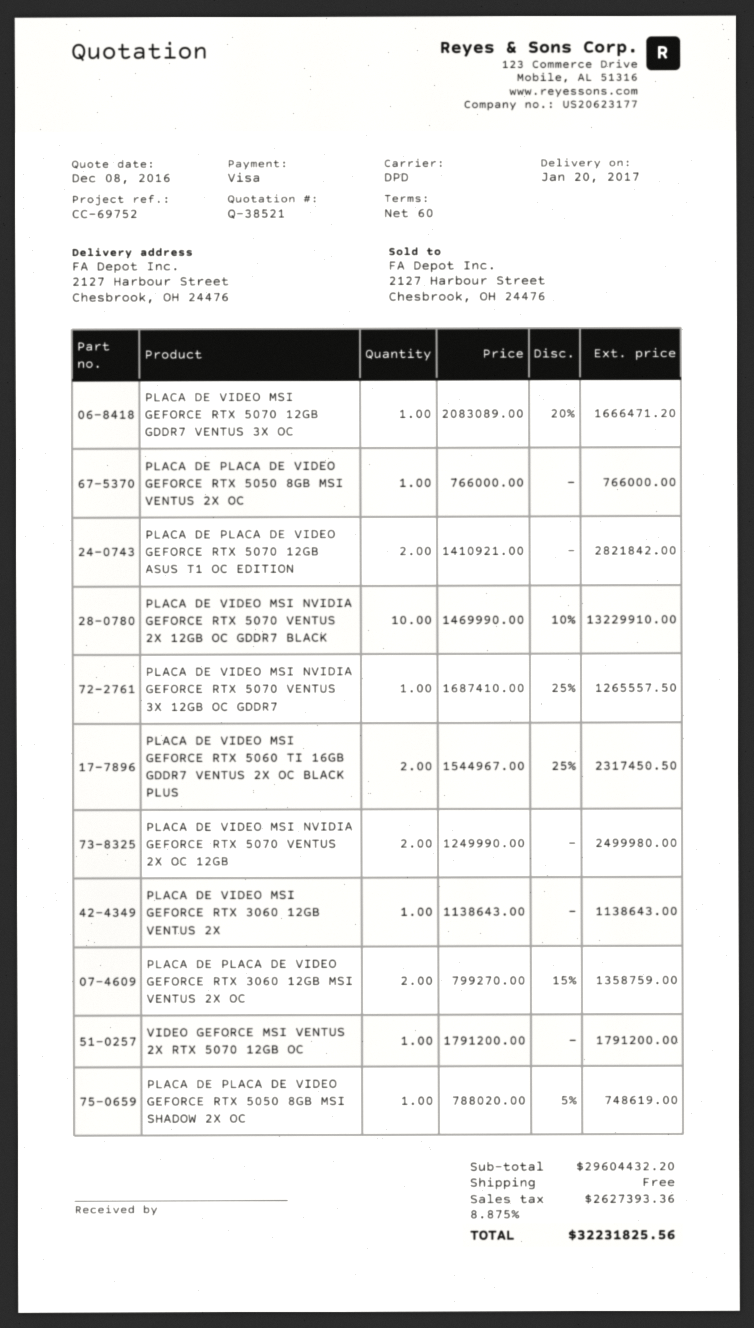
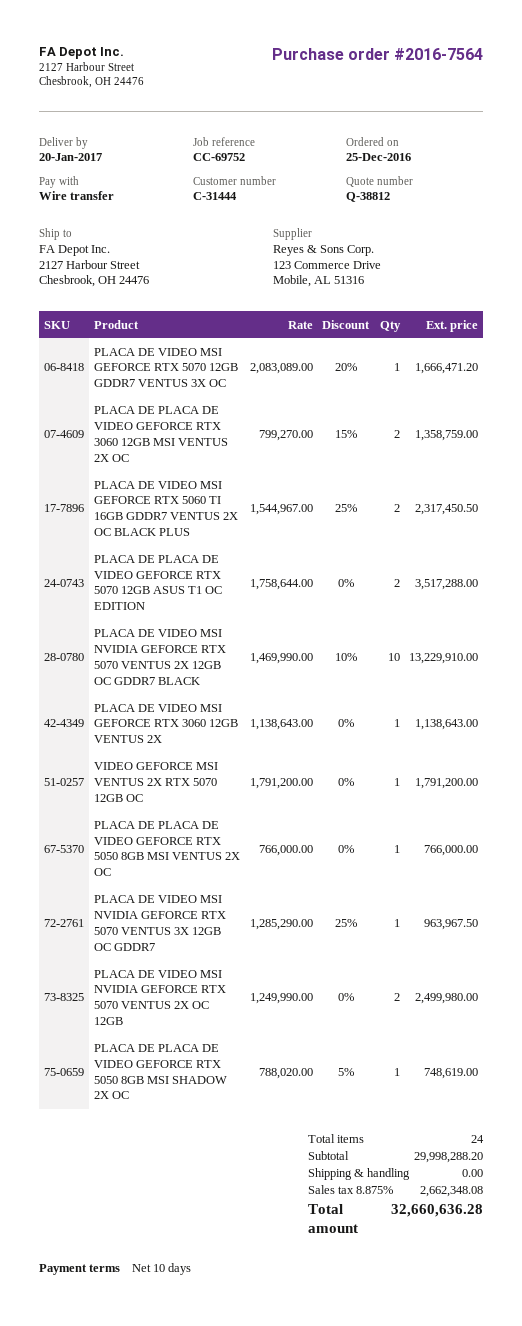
quote number: Q-38521 -> Q-38812
payment terms: 60 days -> 10 days
payment method: Visa -> bank transfer
PLACA DE PLACA DE VIDEO GEFORCE RTX 5070 12GB ASUS T1 OC EDITION: 2 x 1410921.00 = 2821842.00 -> 2 x 1758644.00 = 3517288.00
PLACA DE VIDEO MSI NVIDIA GEFORCE RTX 5070 VENTUS 3X 12GB OC GDDR7: 1 x 1687410.00 - 25% = 1265557.50 -> 1 x 1285290.00 - 25% = 963967.50
subtotal: 29604432.20 -> 29998288.20
tax: 8.875% = 2627393.36 -> 8.875% = 2662348.08
total: 32231825.56 -> 32660636.28

